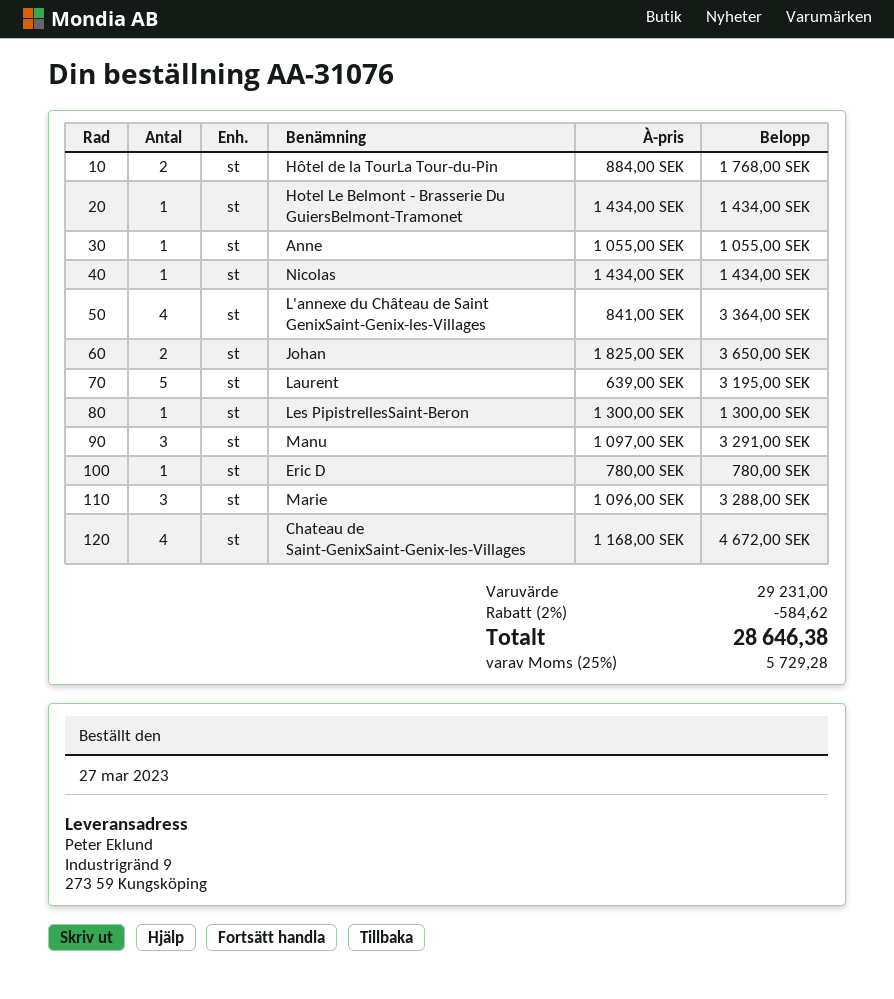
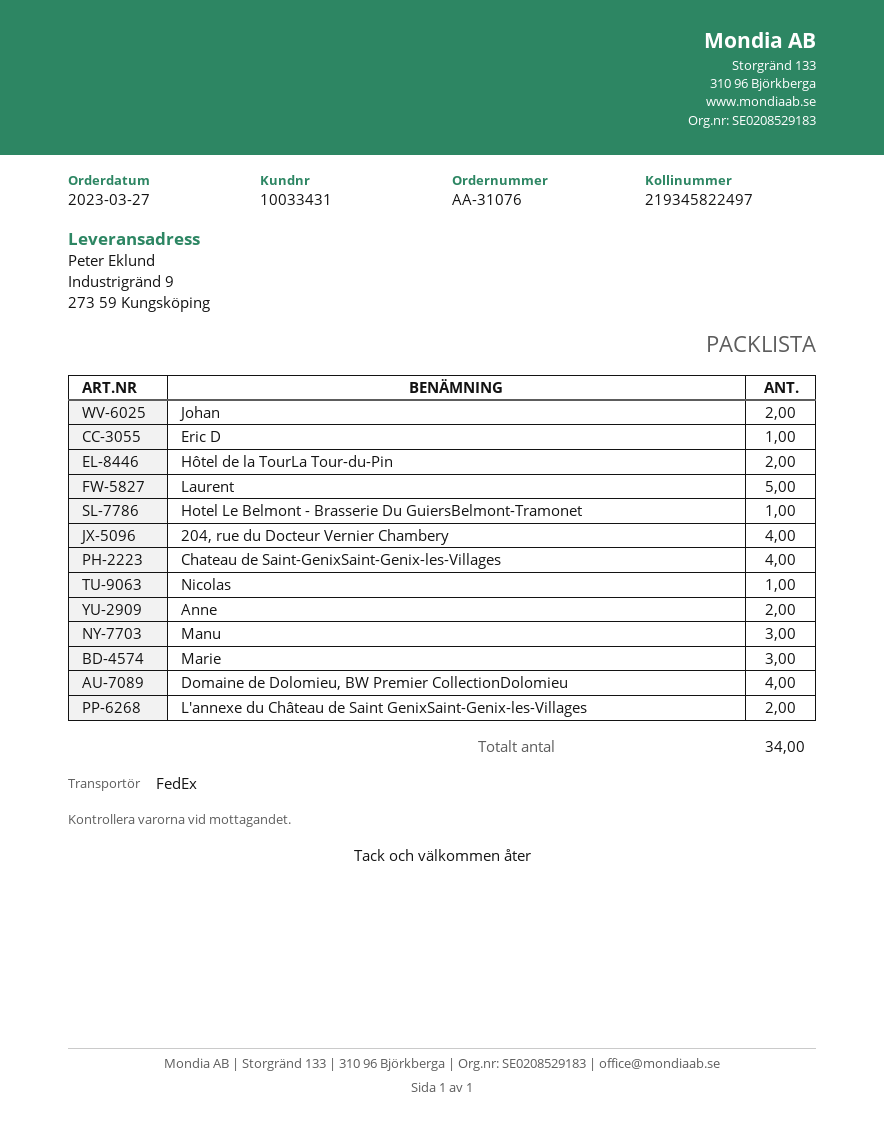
Anne: 1 -> 2
L'annexe du Château de Saint GenixSaint-Genix-les-Villages: 4 -> 2
Les PipistrellesSaint-Beron: 1 -> none
204, rue du Docteur Vernier Chambery: none -> 4
Domaine de Dolomieu, BW Premier CollectionDolomieu: none -> 4

